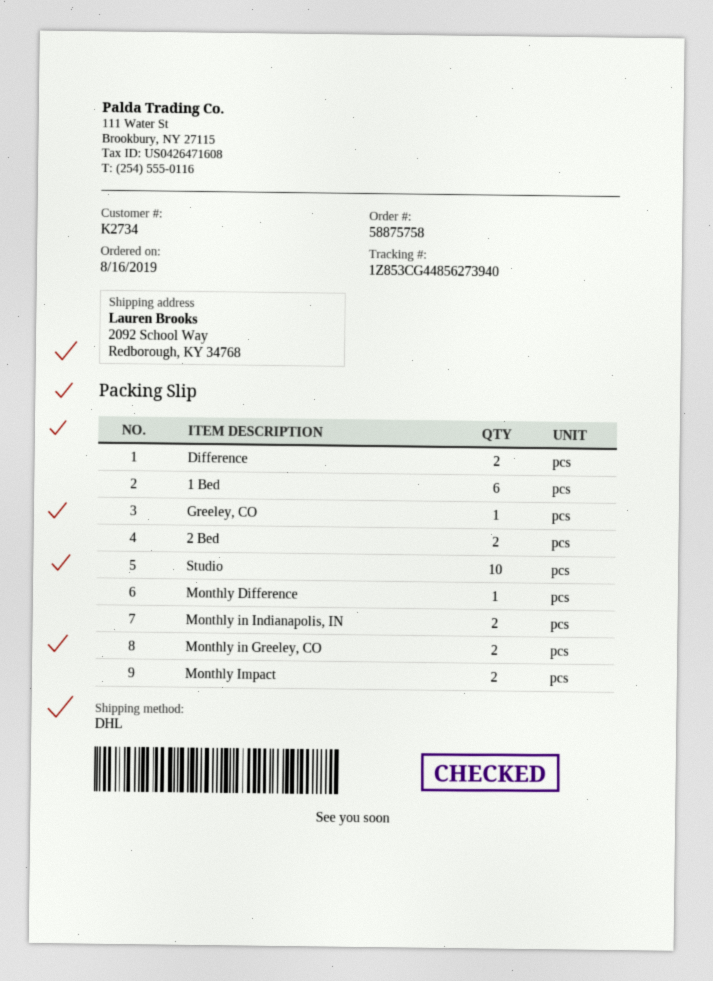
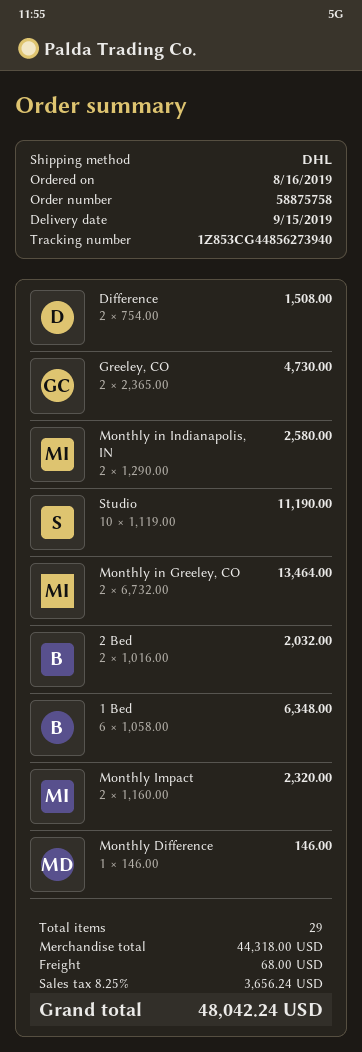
Greeley, CO: 1 -> 2

